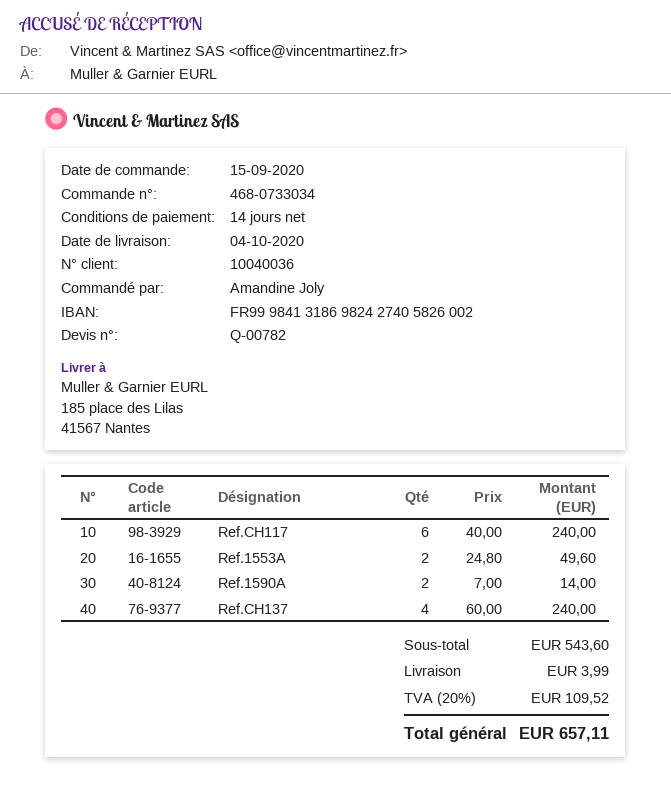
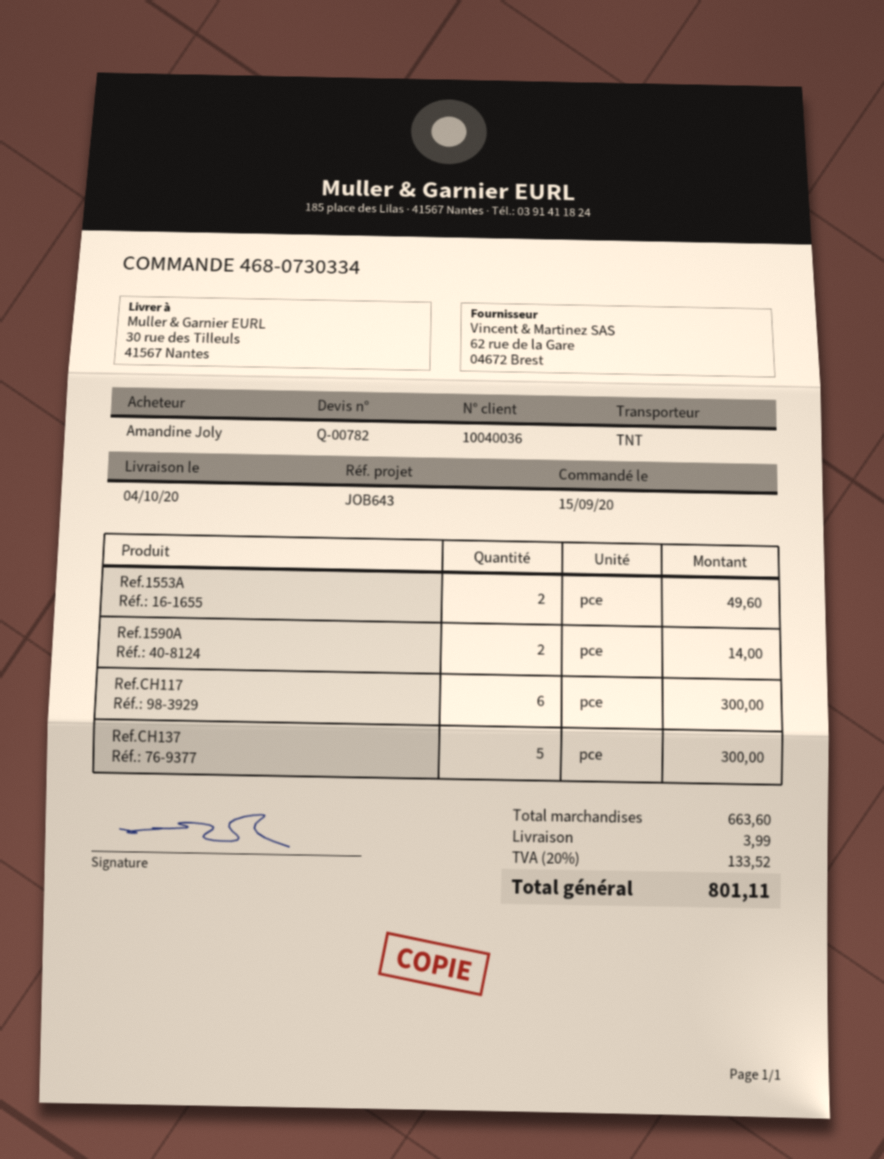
order number: 468-0733034 -> 468-0730334
ship to: 185 place des Lilas, 41567 Nantes -> 30 rue des Tilleuls, 41567 Nantes
Ref.CH117: 6 for 240.00 -> 6 for 300.00
Ref.CH137: 4 for 240.00 -> 5 for 300.00
subtotal: 543.60 -> 663.60
tax: 20% = 109.52 -> 20% = 133.52
total: 657.11 -> 801.11

